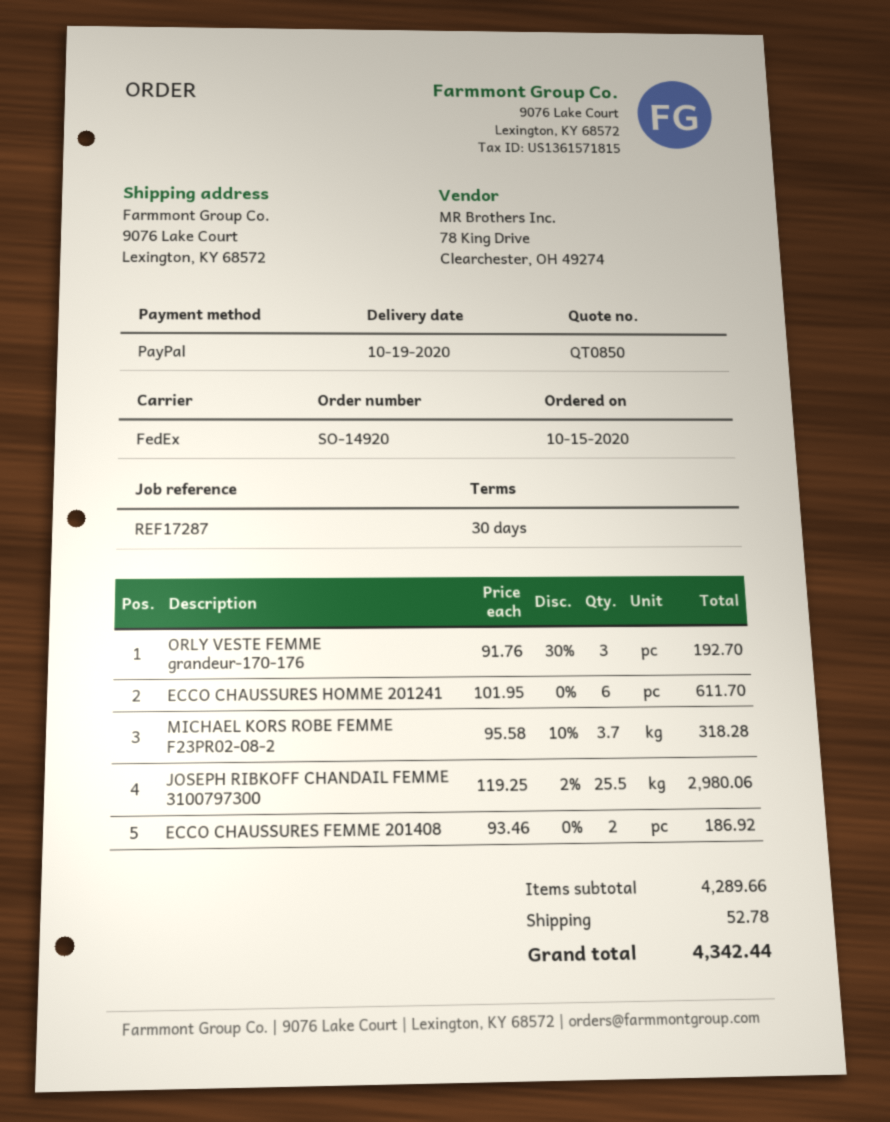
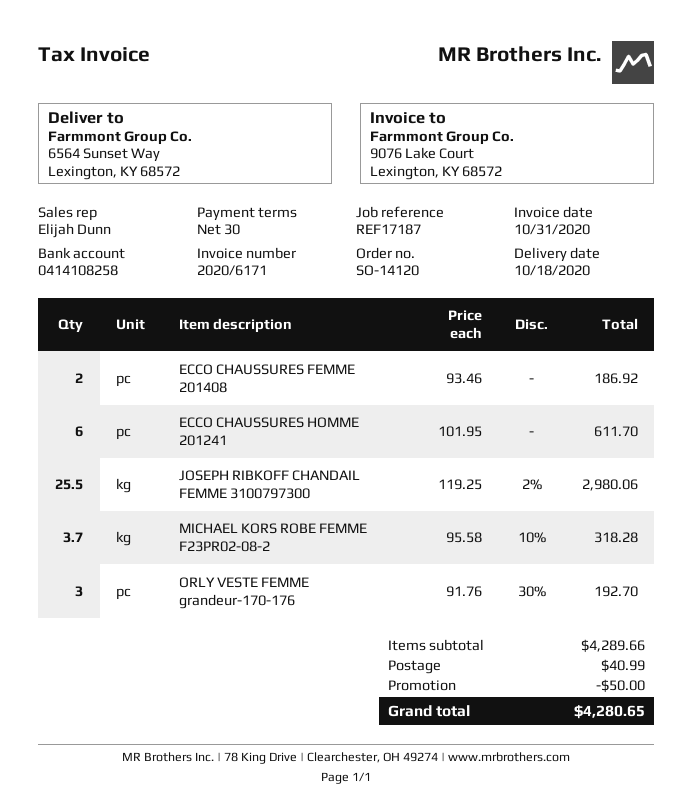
order number: SO-14920 -> SO-14120
delivery date: 2020-10-19 -> 2020-10-18
reference: REF17287 -> REF17187
ship to: 9076 Lake Court, Lexington, KY 68572 -> 6564 Sunset Way, Lexington, KY 68572
discount: none -> 50.00
shipping: 52.78 -> 40.99
total: 4342.44 -> 4280.65

